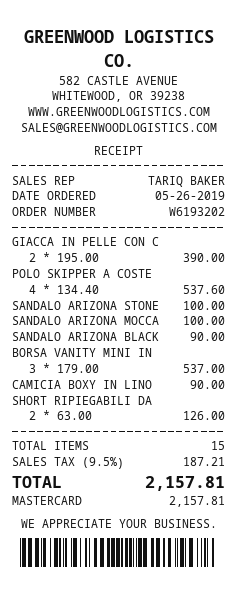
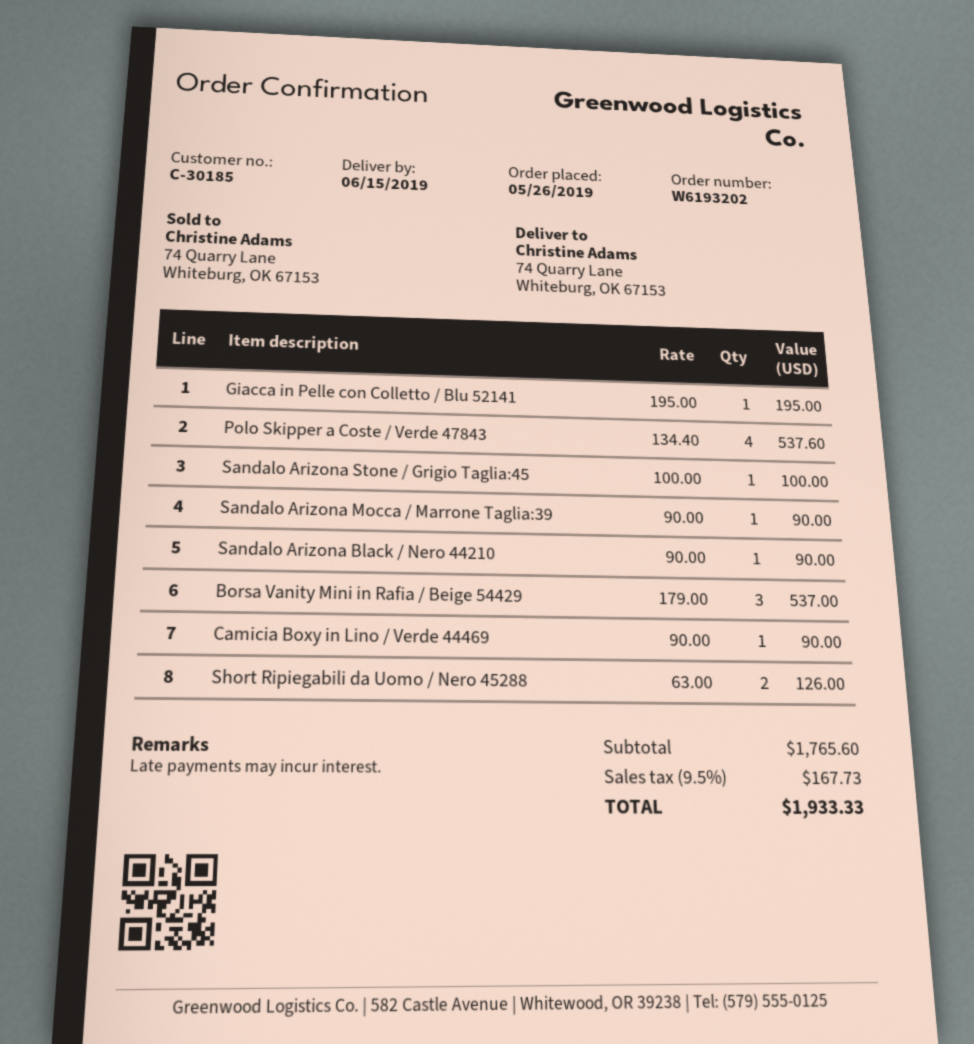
GIACCA IN PELLE CON C: 2 x 195.00 = 390.00 -> 1 x 195.00 = 195.00
SANDALO ARIZONA MOCCA: 1 x 100.00 = 100.00 -> 1 x 90.00 = 90.00
tax: 9.5% = 187.21 -> 9.5% = 167.73
total: 2157.81 -> 1933.33

